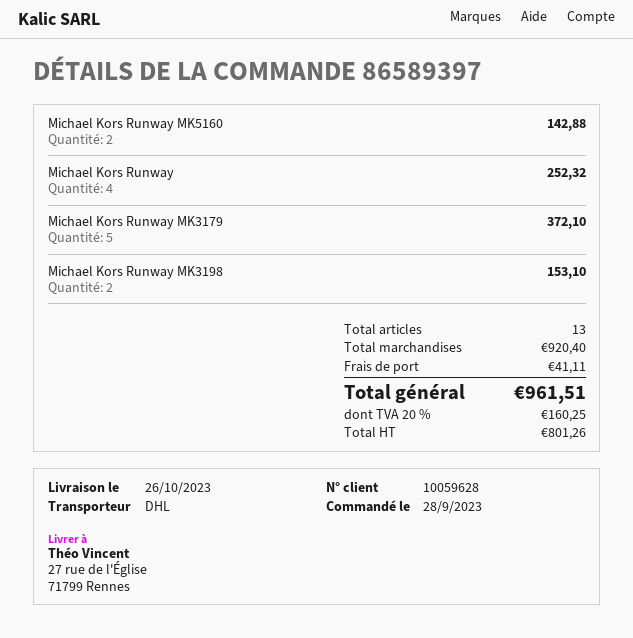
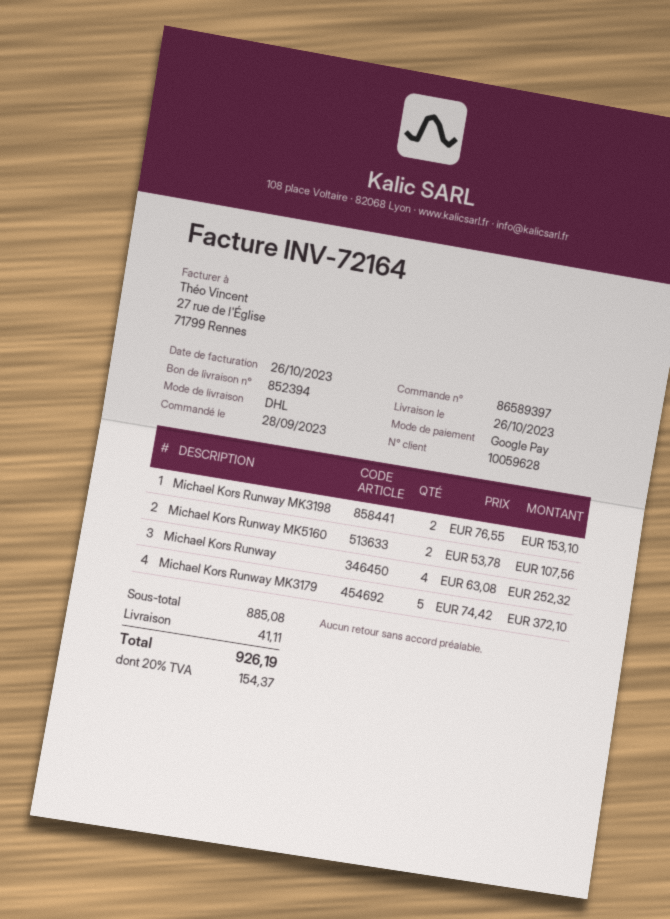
Michael Kors Runway MK5160: 2 for 142.88 -> 2 for 107.56
subtotal: 920.40 -> 885.08
tax: 20% = 160.25 -> 20% = 154.37
total: 961.51 -> 926.19

